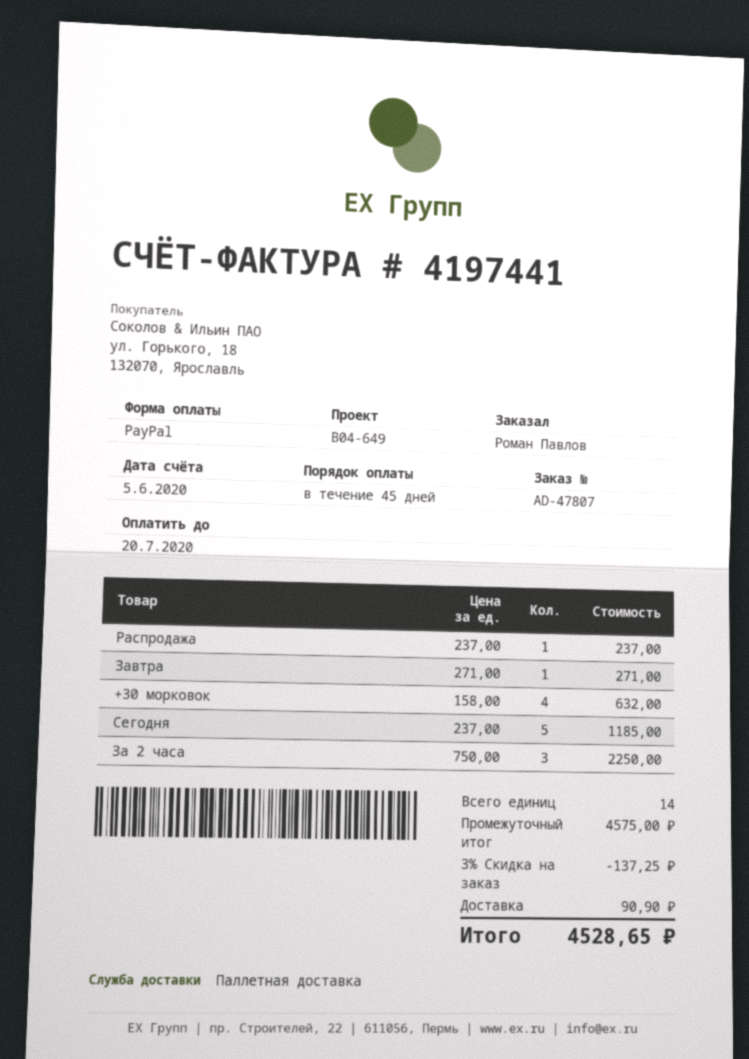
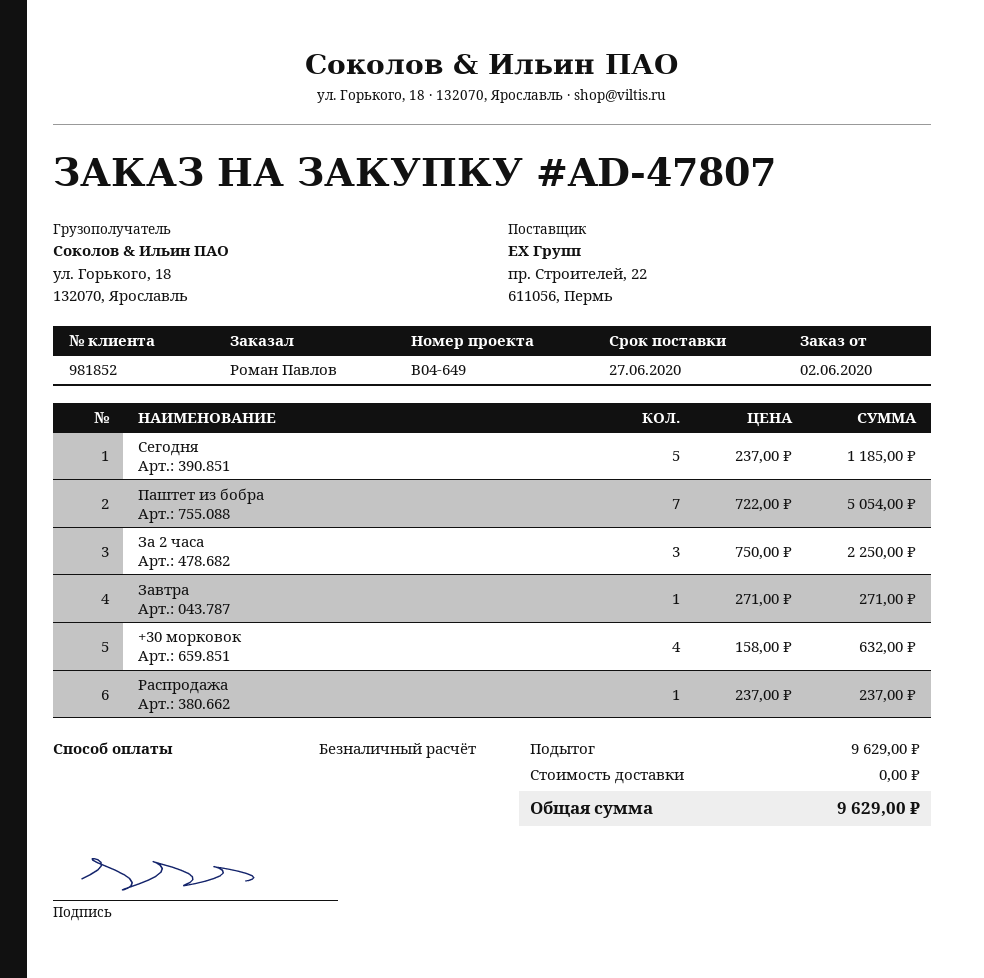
payment method: PayPal -> bank transfer
Паштет из бобра: none -> 7 x 722.00 = 5054.00
subtotal: 4575.00 -> 9629.00
discount: 3% = 137.25 -> none
shipping: 90.90 -> 0.00
total: 4528.65 -> 9629.00

